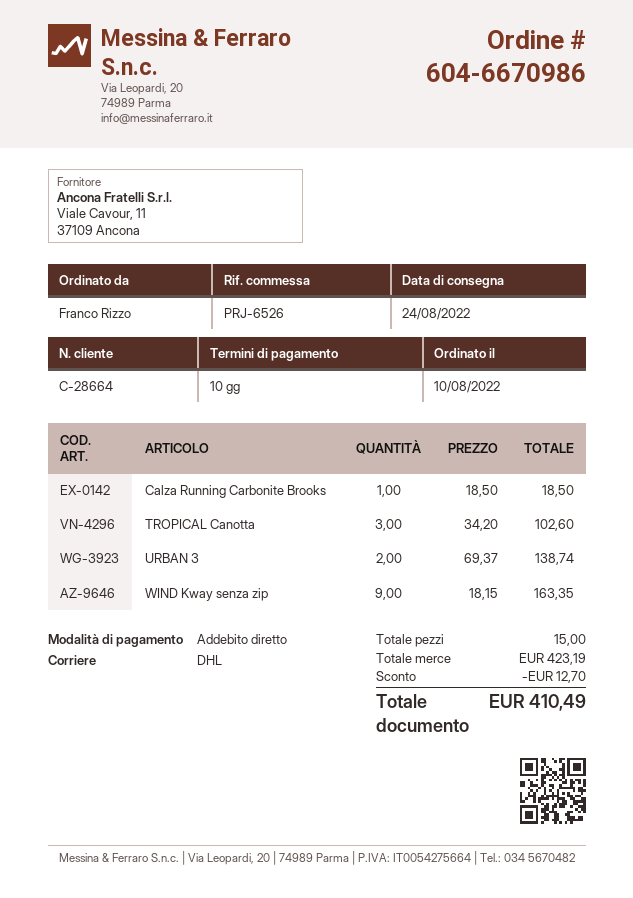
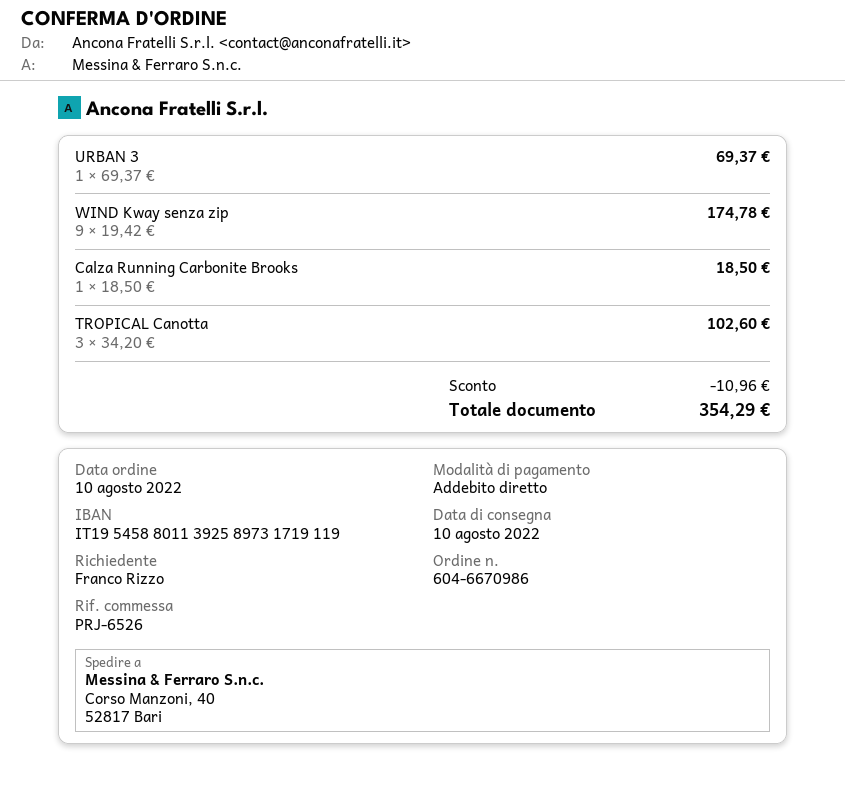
delivery date: 2022-08-24 -> 2022-08-10
URBAN 3: 2 x 69.37 = 138.74 -> 1 x 69.37 = 69.37
WIND Kway senza zip: 9 x 18.15 = 163.35 -> 9 x 19.42 = 174.78
discount: 12.70 -> 10.96
total: 410.49 -> 354.29

